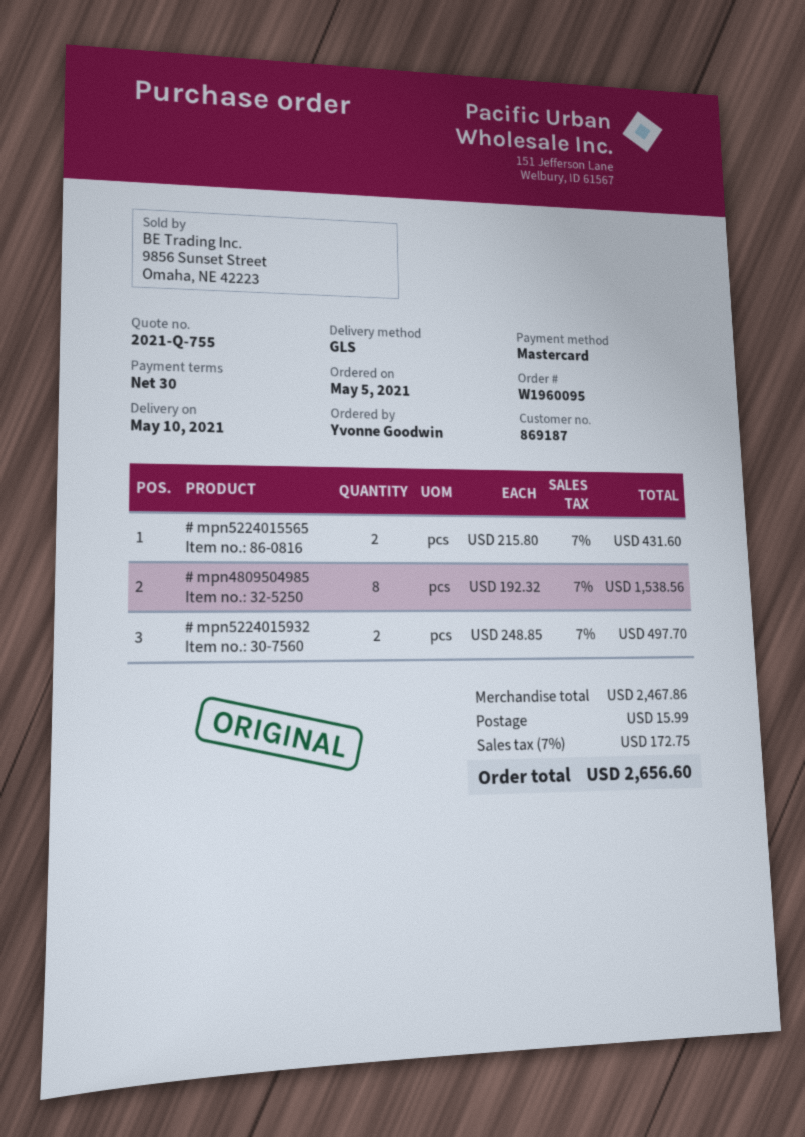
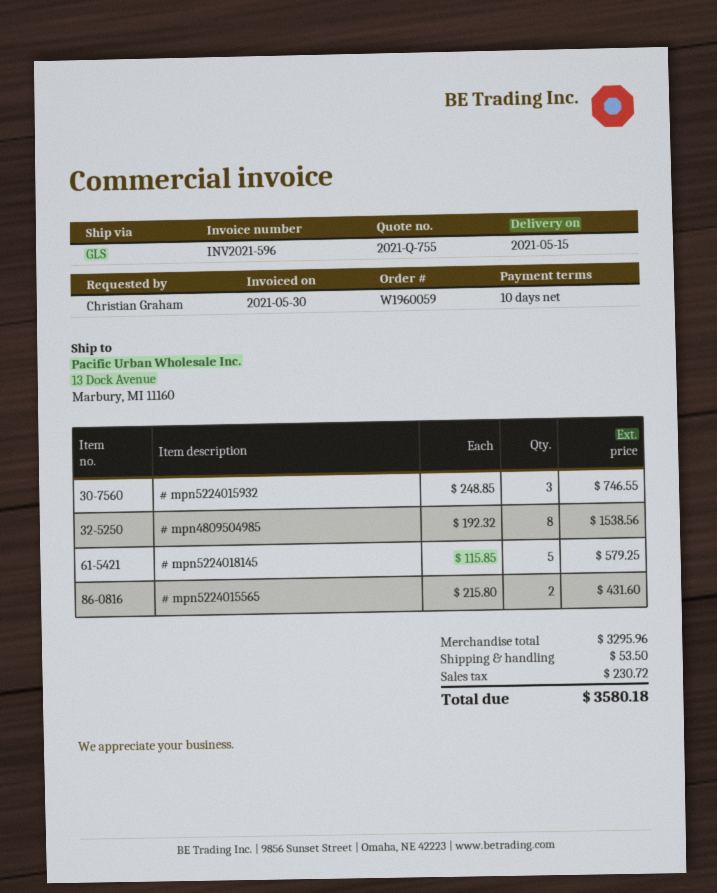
order number: W1960095 -> W1960059
delivery date: 2021-05-10 -> 2021-05-15
payment terms: 30 days -> 10 days
ordered by: Yvonne Goodwin -> Christian Graham
# mpn5224015932: 2 x 248.85 = 497.70 -> 3 x 248.85 = 746.55
# mpn5224018145: none -> 5 x 115.85 = 579.25
subtotal: 2467.86 -> 3295.96
shipping: 15.99 -> 53.50
tax: 172.75 -> 230.72
total: 2656.60 -> 3580.18

